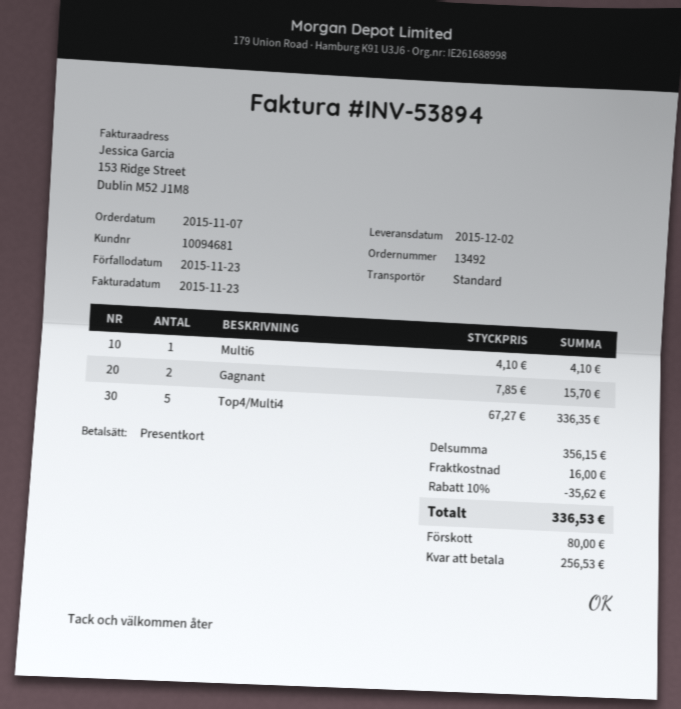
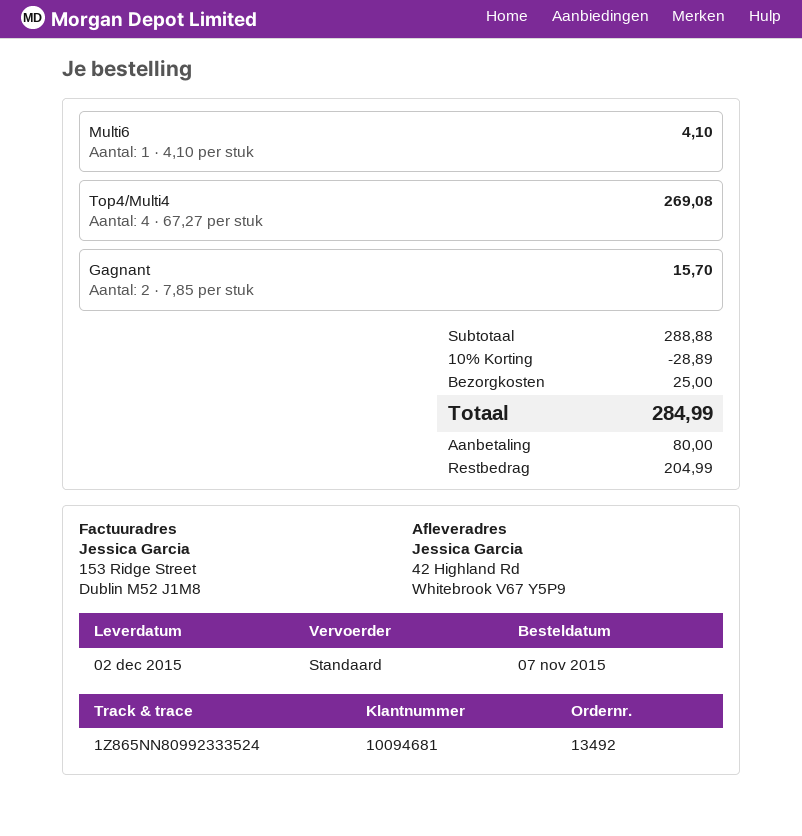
Top4/Multi4: 5 x 67.27 = 336.35 -> 4 x 67.27 = 269.08
subtotal: 356.15 -> 288.88
discount: 10% = 35.62 -> 10% = 28.89
shipping: 16.00 -> 25.00
total: 336.53 -> 284.99
balance: 256.53 -> 204.99

